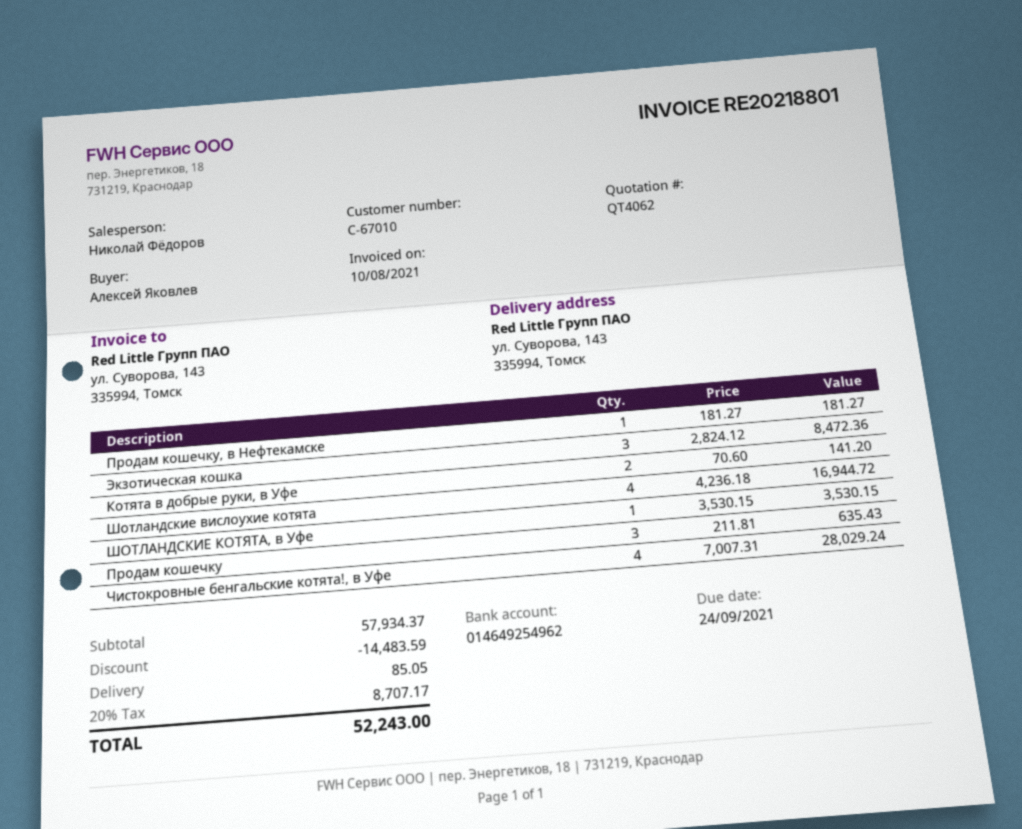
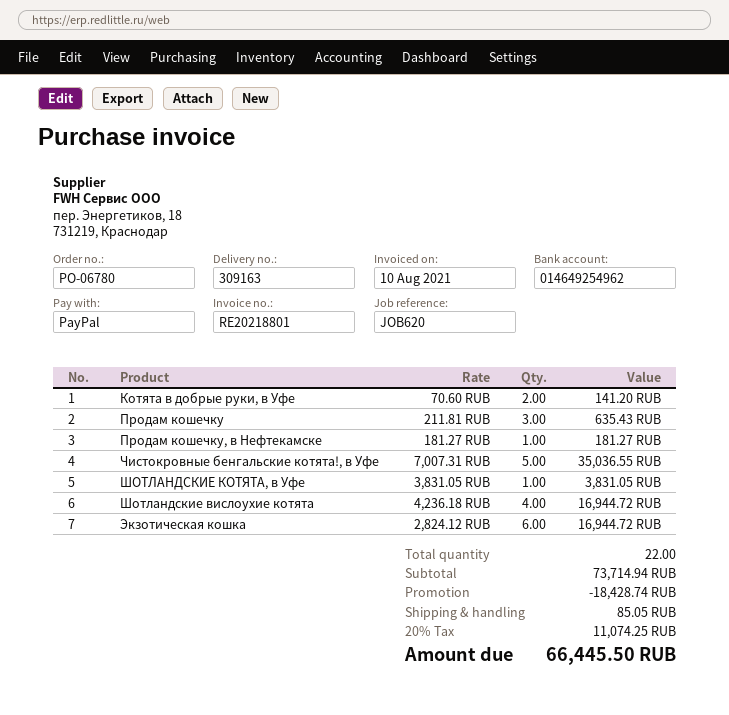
Экзотическая кошка: 3 x 2824.12 = 8472.36 -> 6 x 2824.12 = 16944.72
ШОТЛАНДСКИЕ КОТЯТА, в Уфе: 1 x 3530.15 = 3530.15 -> 1 x 3831.05 = 3831.05
Чистокровные бенгальские котята!, в Уфе: 4 x 7007.31 = 28029.24 -> 5 x 7007.31 = 35036.55
subtotal: 57934.37 -> 73714.94
discount: 14483.59 -> 18428.74
tax: 20% = 8707.17 -> 20% = 11074.25
total: 52243.00 -> 66445.50

